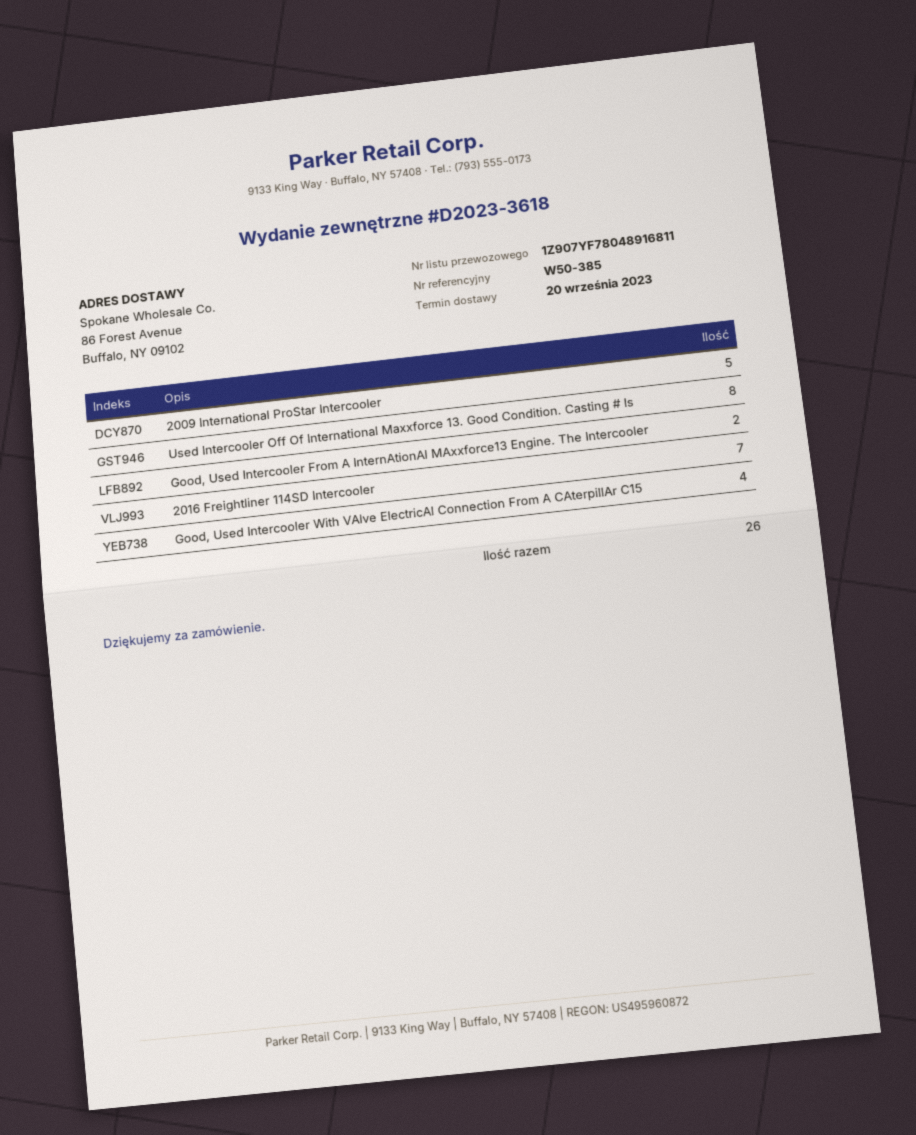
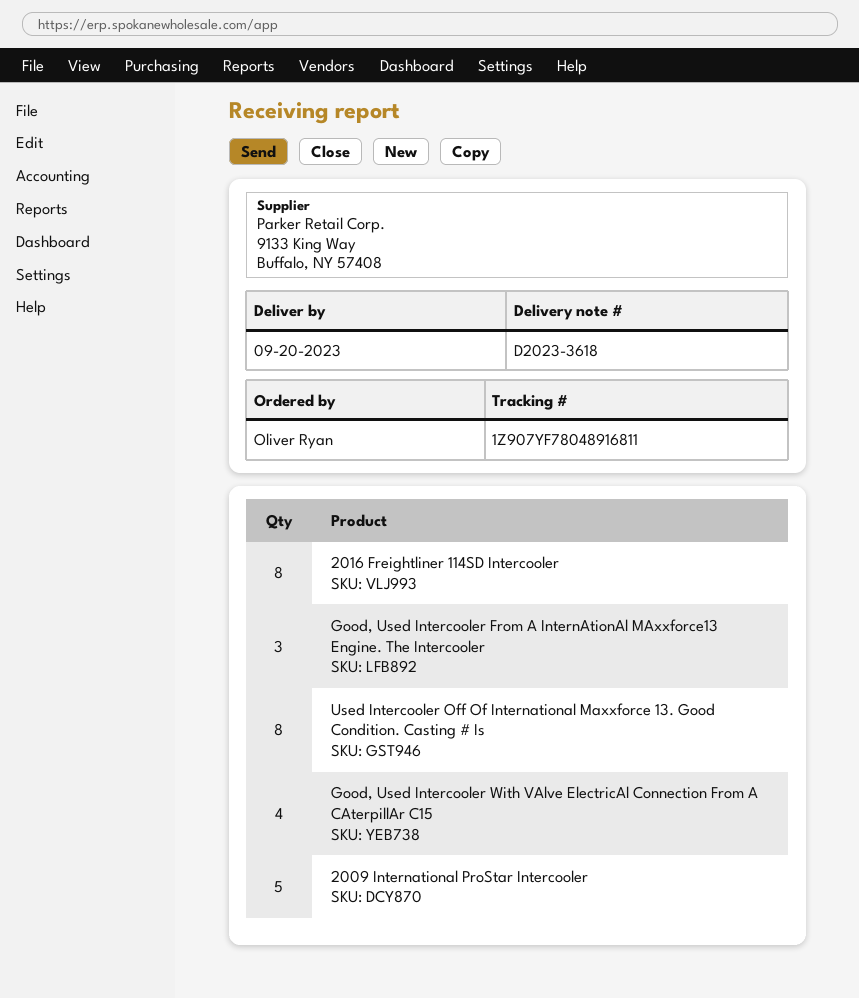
Good, Used Intercooler From A InternAtionAl MAxxforce13 Engine. The Intercooler: 2 -> 3
2016 Freightliner 114SD Intercooler: 7 -> 8

